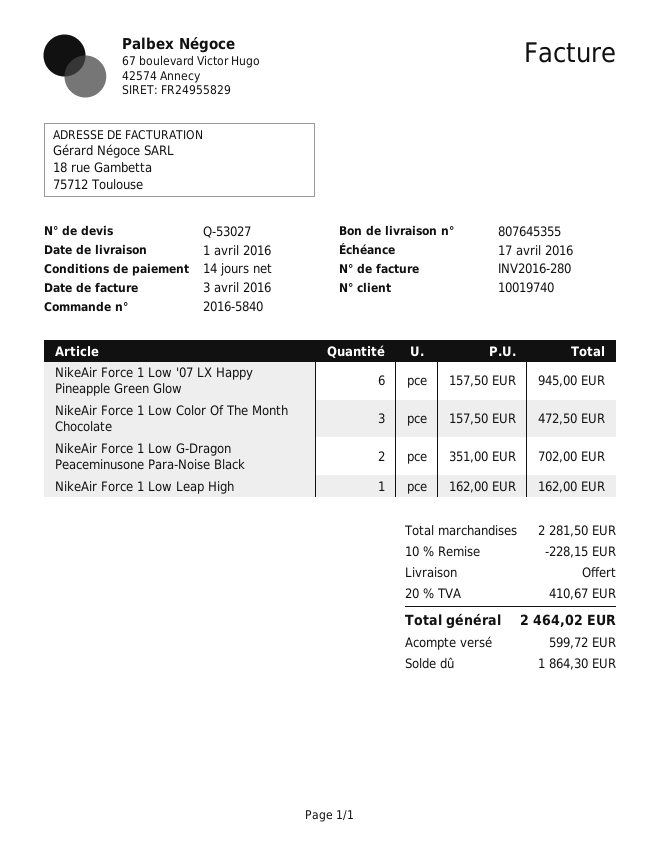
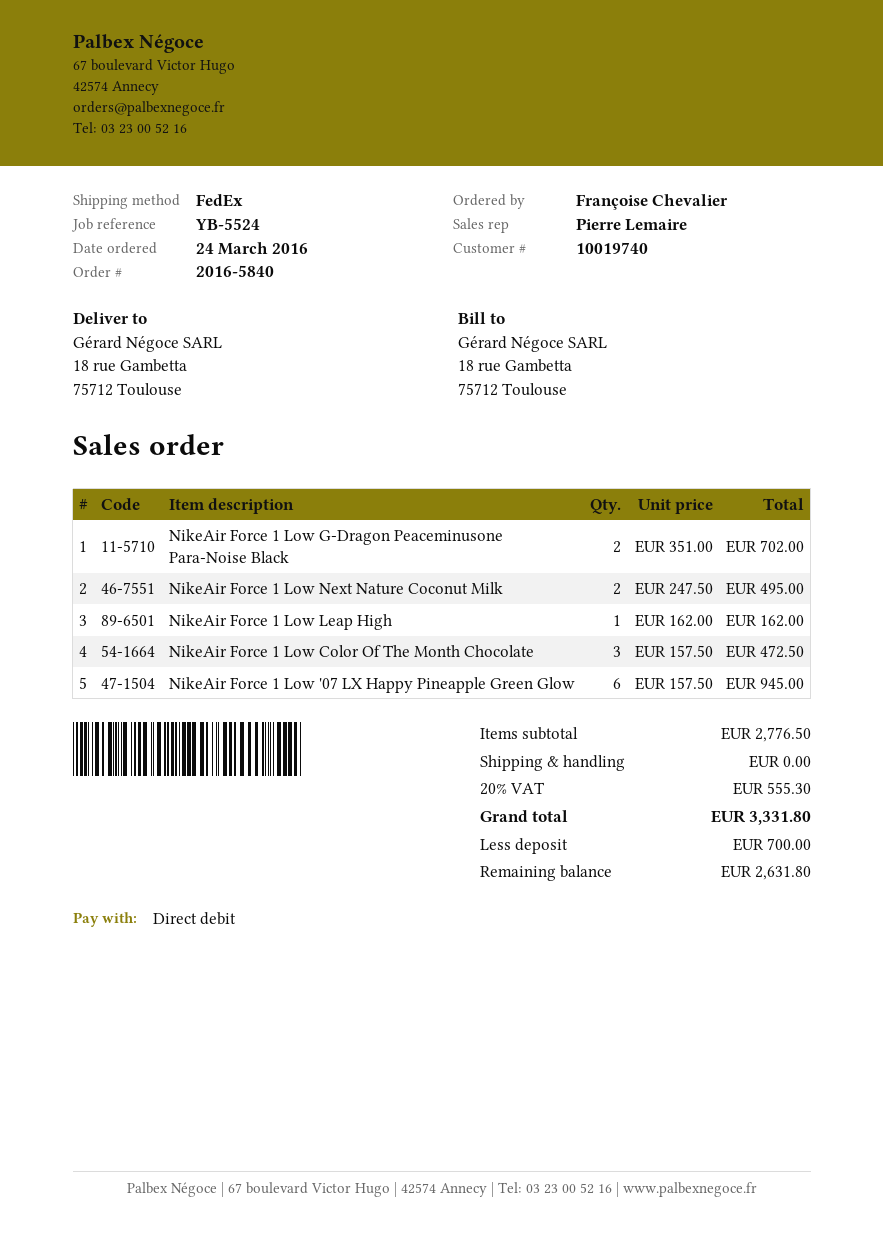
NikeAir Force 1 Low Next Nature Coconut Milk: none -> 2 x 247.50 = 495.00
subtotal: 2281.50 -> 2776.50
discount: 10% = 228.15 -> none
tax: 20% = 410.67 -> 20% = 555.30
total: 2464.02 -> 3331.80
deposit: 599.72 -> 700.00
balance: 1864.30 -> 2631.80

